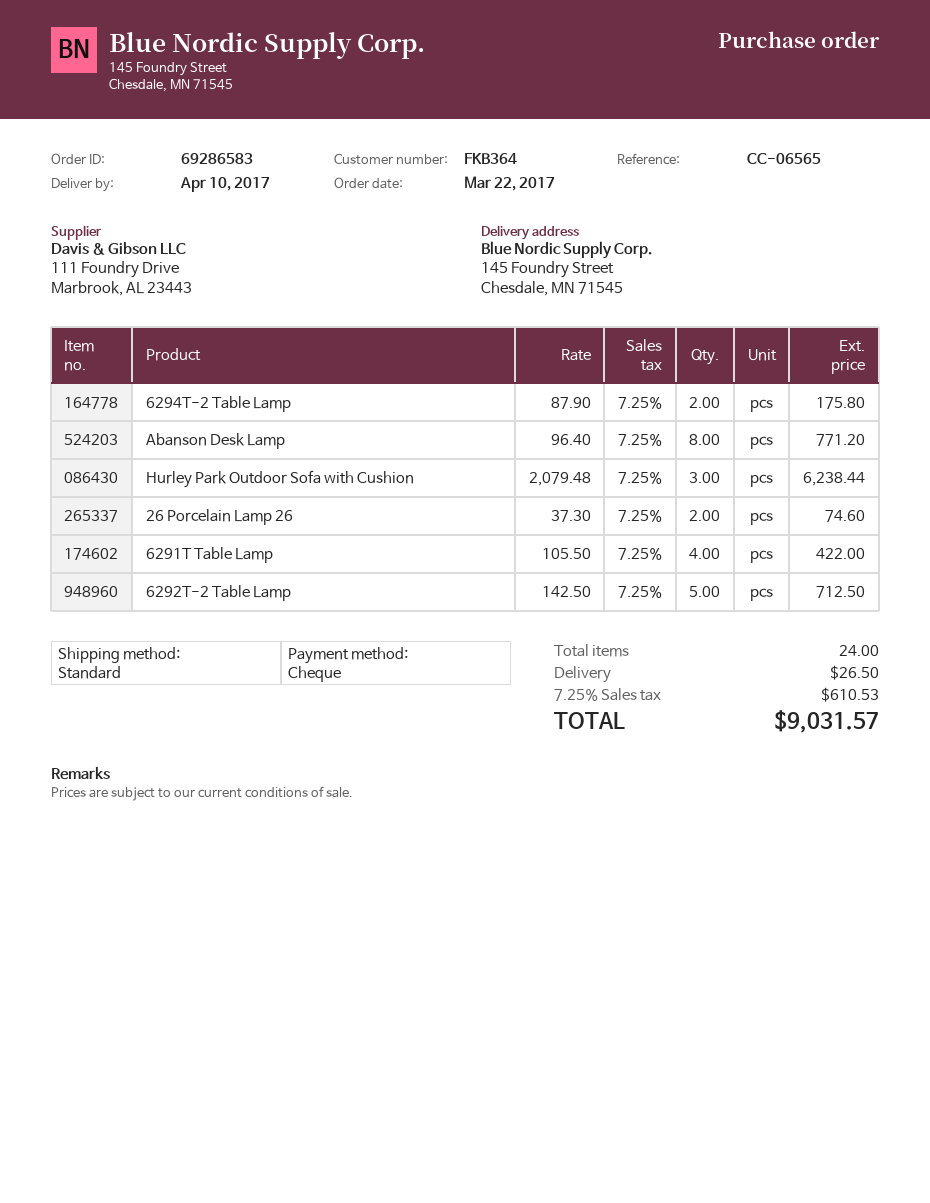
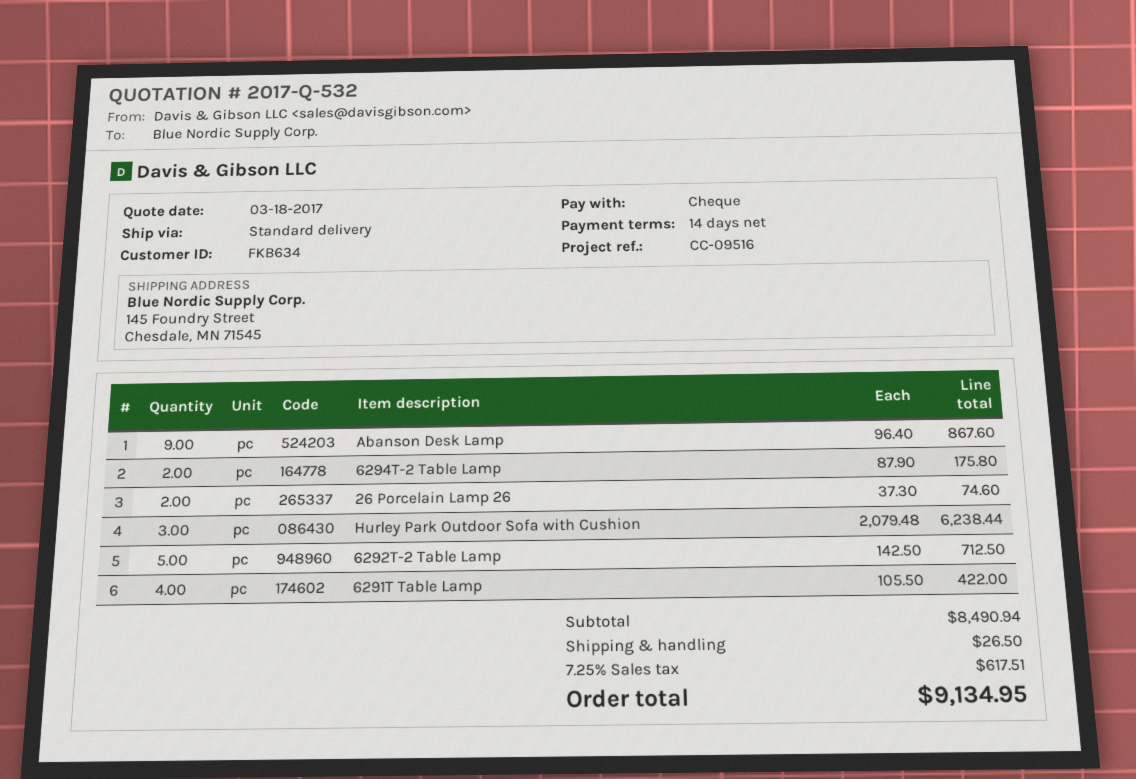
customer number: FKB364 -> FKB634
reference: CC-06565 -> CC-09516
Abanson Desk Lamp: 8 x 96.40 = 771.20 -> 9 x 96.40 = 867.60
tax: 7.25% = 610.53 -> 7.25% = 617.51
total: 9031.57 -> 9134.95

